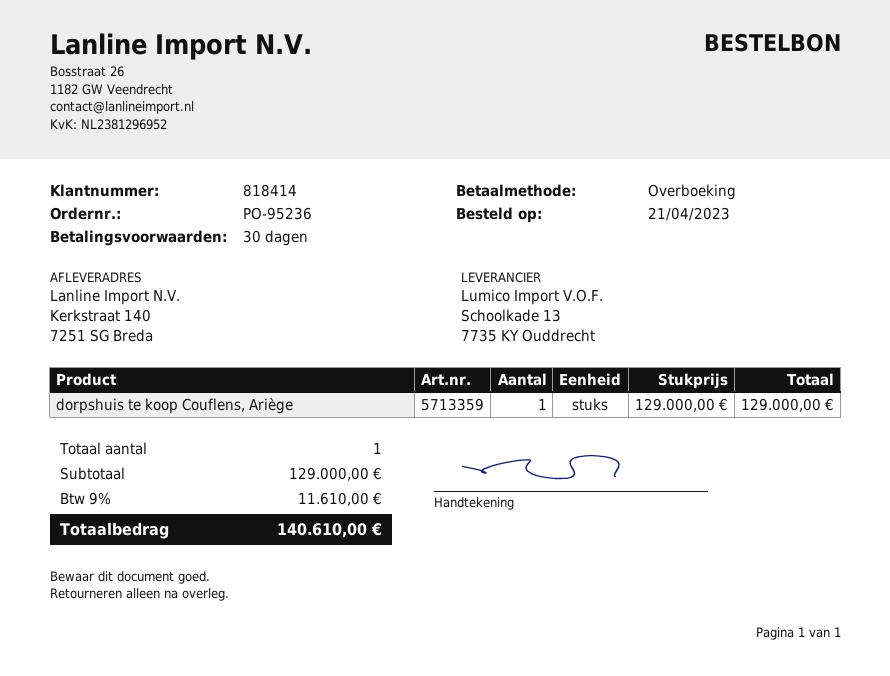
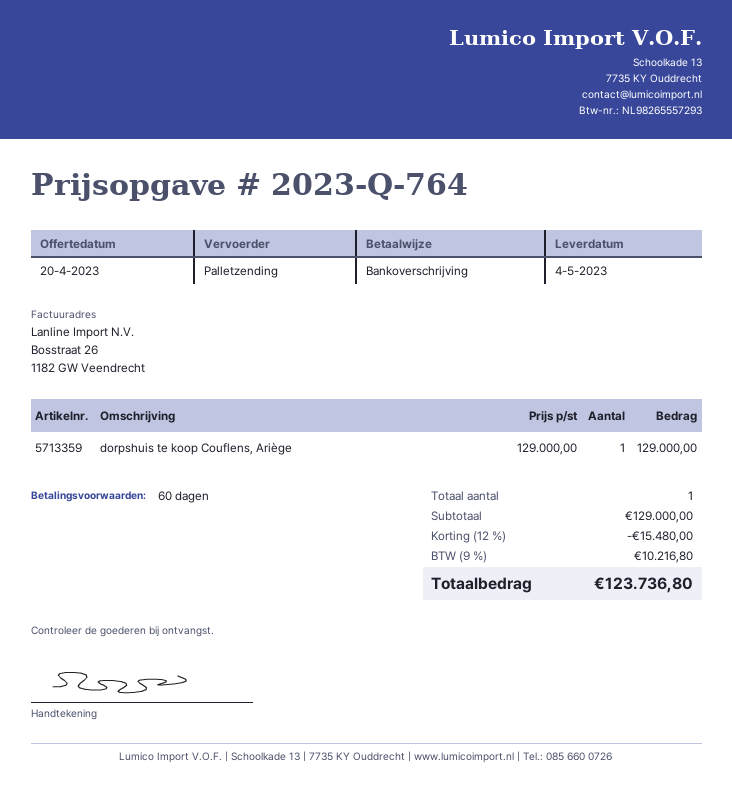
payment terms: 30 days -> 60 days
discount: none -> 12% = 15480.00
tax: 9% = 11610.00 -> 9% = 10216.80
total: 140610.00 -> 123736.80

